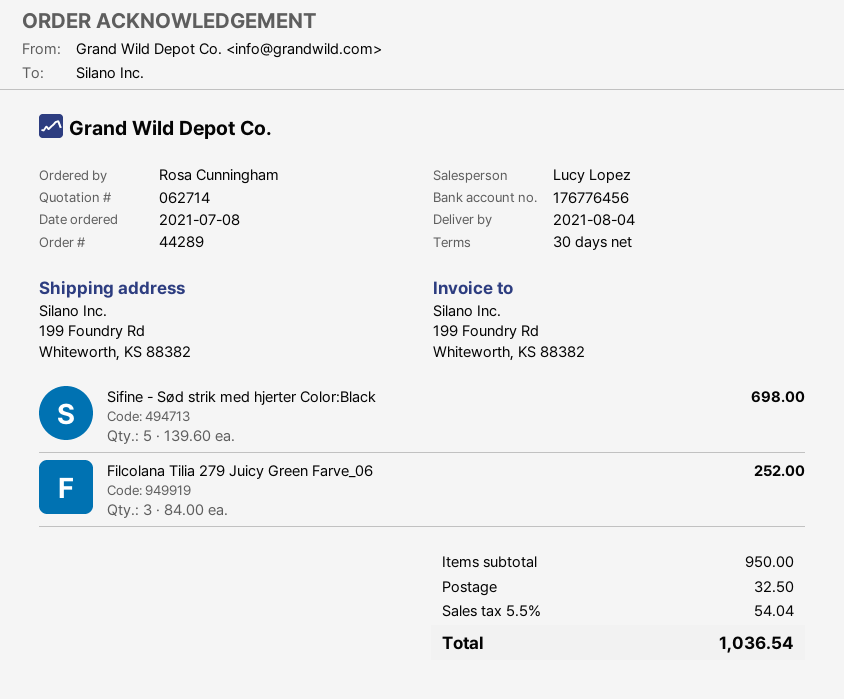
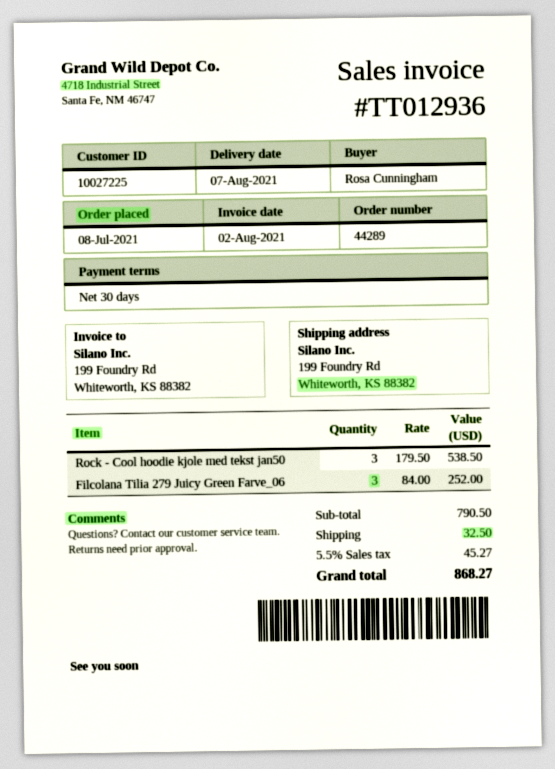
delivery date: 2021-08-04 -> 2021-08-07
Sifine - Sød strik med hjerter Color:Black: 5 x 139.60 = 698.00 -> none
Rock - Cool hoodie kjole med tekst jan50: none -> 3 x 179.50 = 538.50
subtotal: 950.00 -> 790.50
tax: 5.5% = 54.04 -> 5.5% = 45.27
total: 1036.54 -> 868.27

